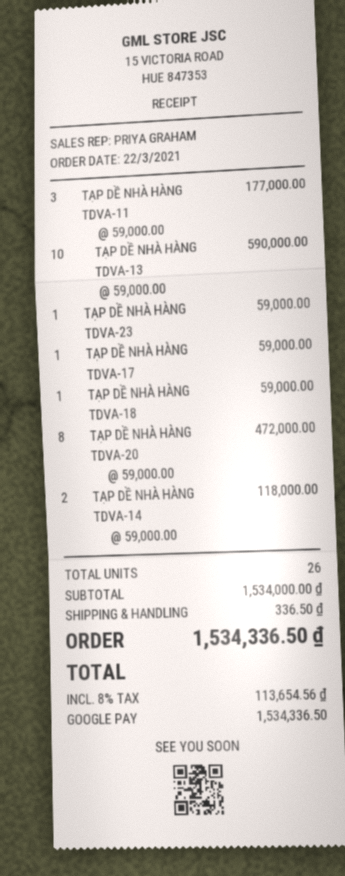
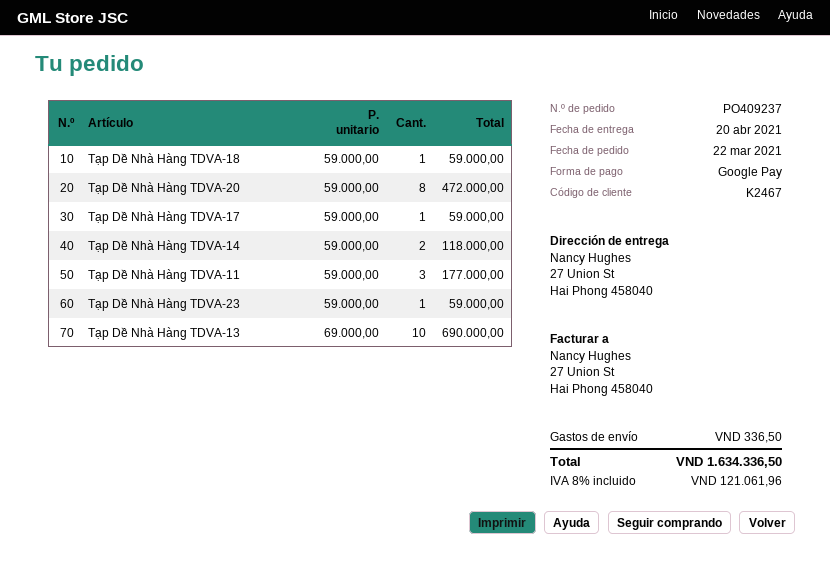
TẠP DỀ NHÀ HÀNG TDVA-13: 10 x 59000.00 = 590000.00 -> 10 x 69000.00 = 690000.00
tax: 8% = 113654.56 -> 8% = 121061.96
total: 1534336.50 -> 1634336.50

